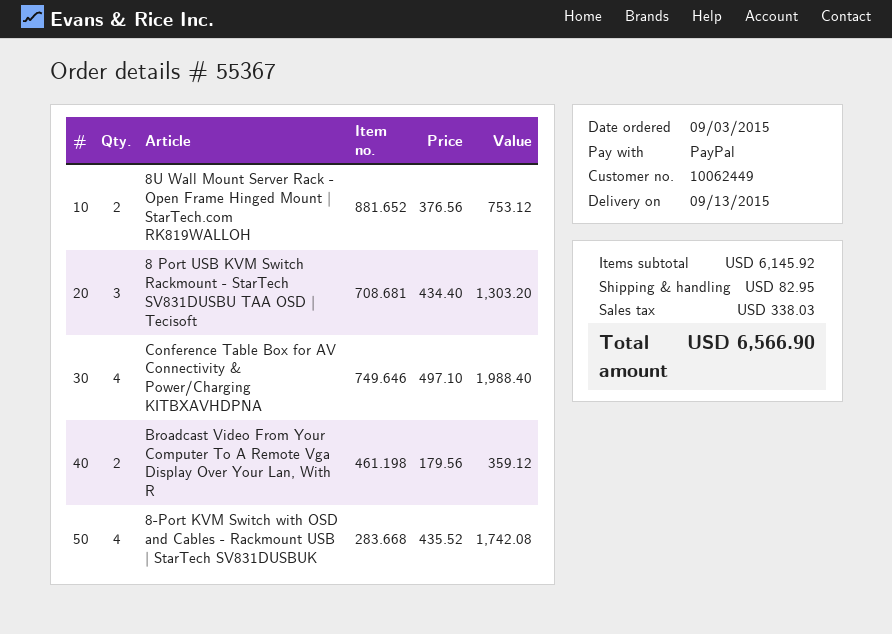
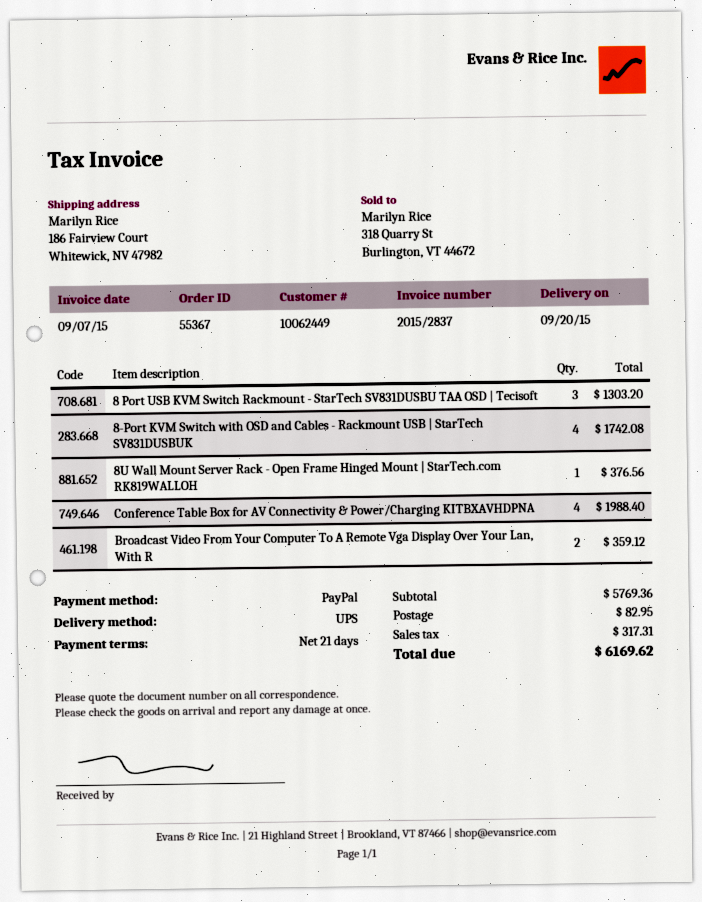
delivery date: 2015-09-13 -> 2015-09-20
8U Wall Mount Server Rack - Open Frame Hinged Mount | StarTech.com RK819WALLOH: 2 for 753.12 -> 1 for 376.56
subtotal: 6145.92 -> 5769.36
tax: 338.03 -> 317.31
total: 6566.90 -> 6169.62

